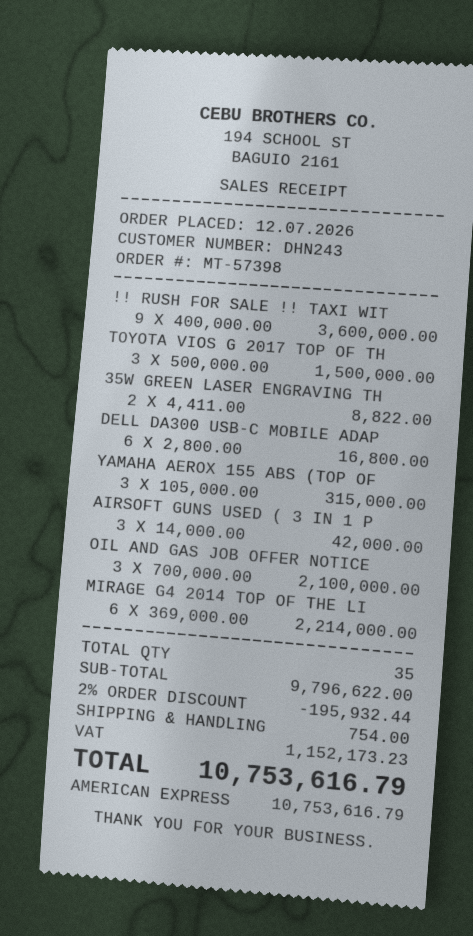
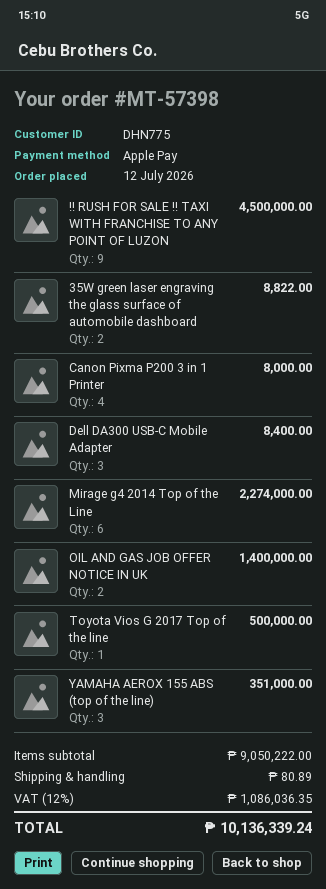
customer number: DHN243 -> DHN775
payment method: American Express -> Apple Pay
!! RUSH FOR SALE !! TAXI WIT: 9 for 3600000.00 -> 9 for 4500000.00
TOYOTA VIOS G 2017 TOP OF TH: 3 for 1500000.00 -> 1 for 500000.00
DELL DA300 USB-C MOBILE ADAP: 6 for 16800.00 -> 3 for 8400.00
YAMAHA AEROX 155 ABS (TOP OF: 3 for 315000.00 -> 3 for 351000.00
AIRSOFT GUNS USED ( 3 IN 1 P: 3 for 42000.00 -> none
OIL AND GAS JOB OFFER NOTICE: 3 for 2100000.00 -> 2 for 1400000.00
MIRAGE G4 2014 TOP OF THE LI: 6 for 2214000.00 -> 6 for 2274000.00
Canon Pixma P200 3 in 1 Printer: none -> 4 for 8000.00
subtotal: 9796622.00 -> 9050222.00
discount: 2% = 195932.44 -> none
shipping: 754.00 -> 80.89
tax: 1152173.23 -> 1086036.35
total: 10753616.79 -> 10136339.24

